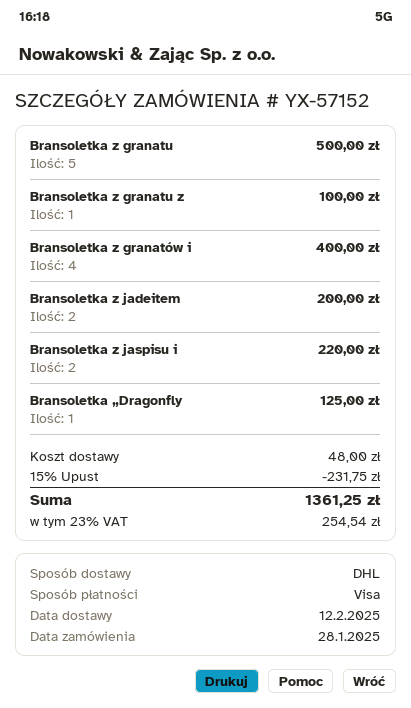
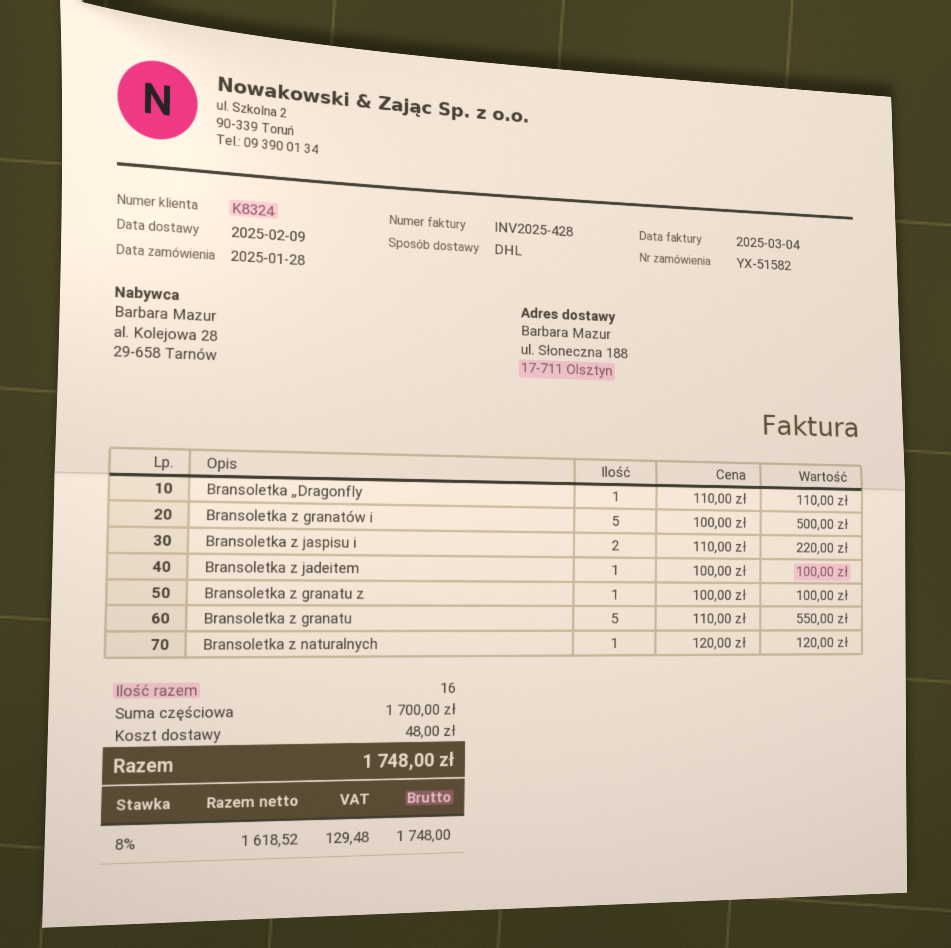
order number: YX-57152 -> YX-51582
delivery date: 2025-02-12 -> 2025-02-09
Bransoletka z granatu: 5 for 500.00 -> 5 for 550.00
Bransoletka z granatów i: 4 for 400.00 -> 5 for 500.00
Bransoletka z jadeitem: 2 for 200.00 -> 1 for 100.00
Bransoletka „Dragonfly: 1 for 125.00 -> 1 for 110.00
Bransoletka z naturalnych: none -> 1 for 120.00
discount: 15% = 231.75 -> none
tax: 23% = 254.54 -> 8% = 129.48
total: 1361.25 -> 1748.00

